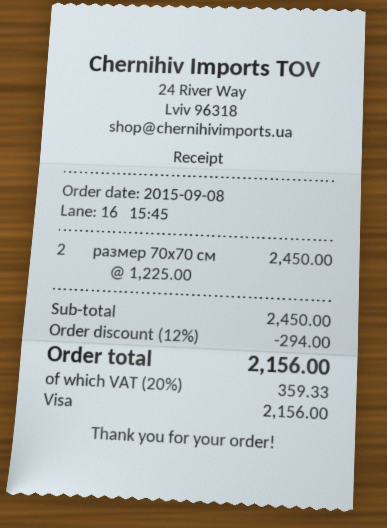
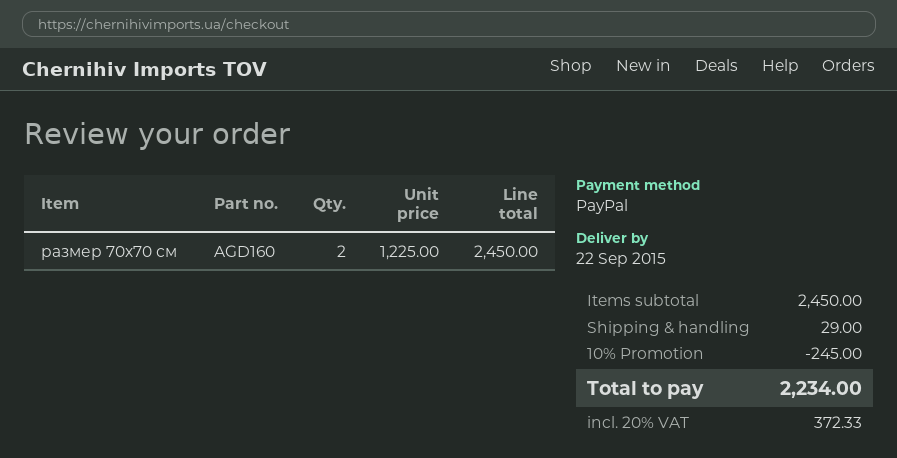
payment method: Visa -> PayPal
discount: 12% = 294.00 -> 10% = 245.00
shipping: none -> 29.00
tax: 20% = 359.33 -> 20% = 372.33
total: 2156.00 -> 2234.00

